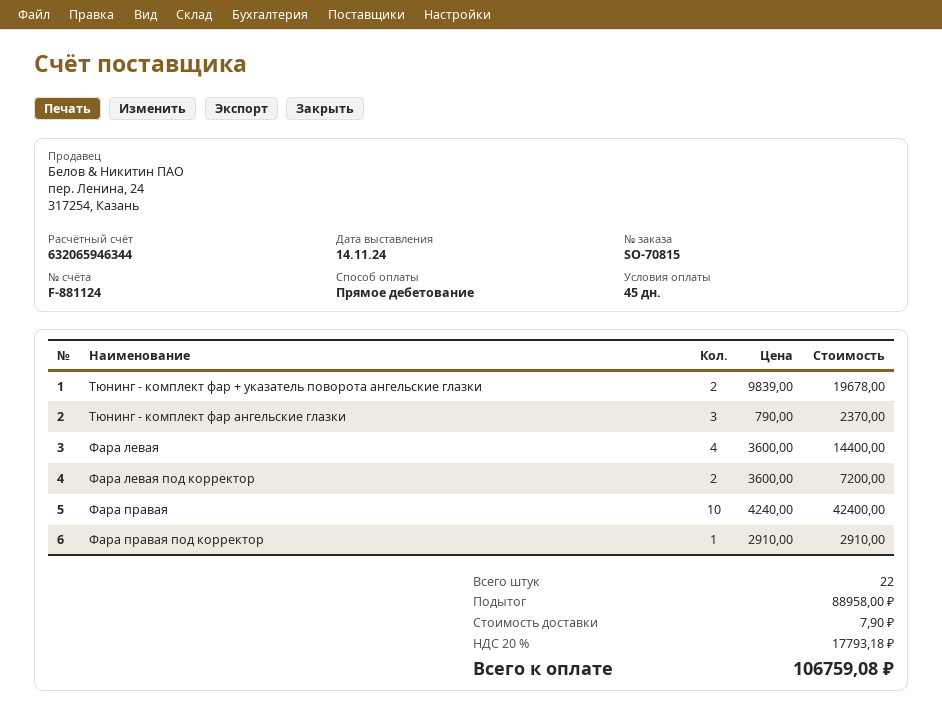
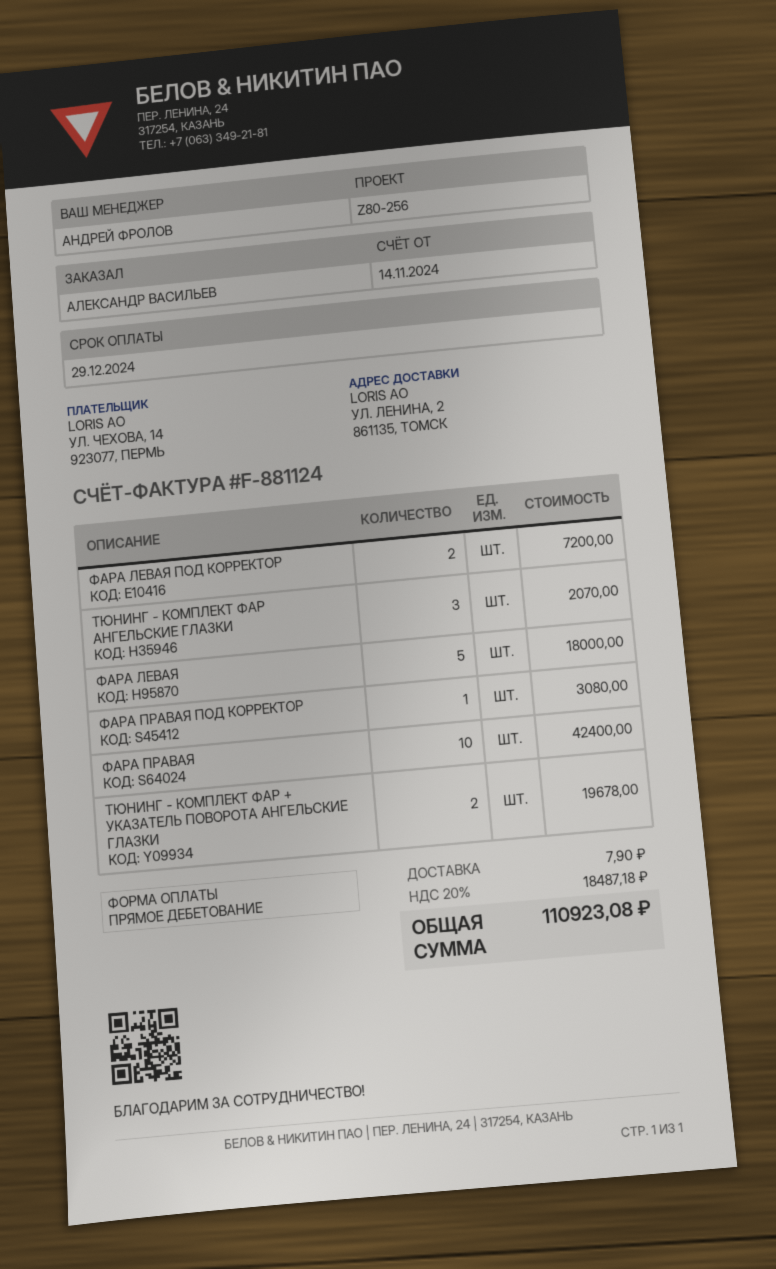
Тюнинг - комплект фар ангельские глазки: 3 for 2370.00 -> 3 for 2070.00
Фара левая: 4 for 14400.00 -> 5 for 18000.00
Фара правая под корректор: 1 for 2910.00 -> 1 for 3080.00
tax: 20% = 17793.18 -> 20% = 18487.18
total: 106759.08 -> 110923.08

